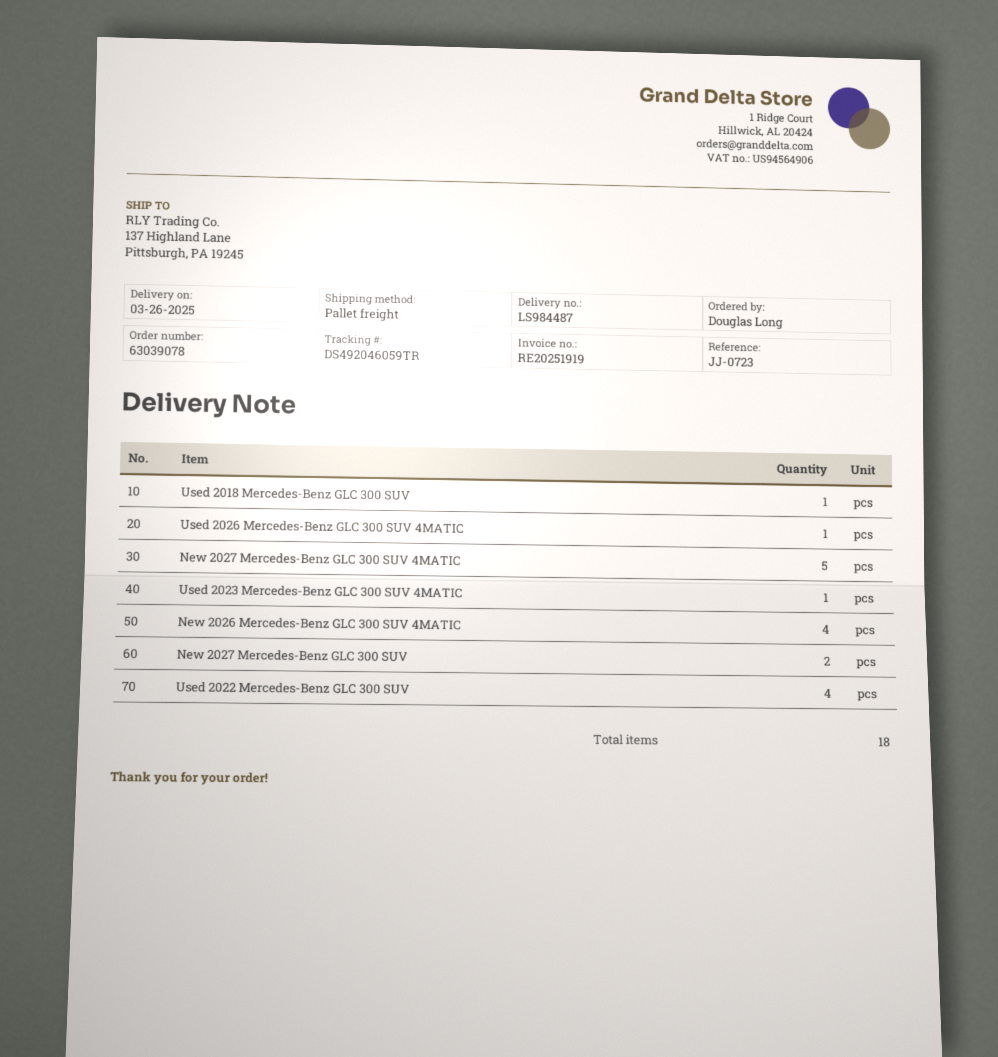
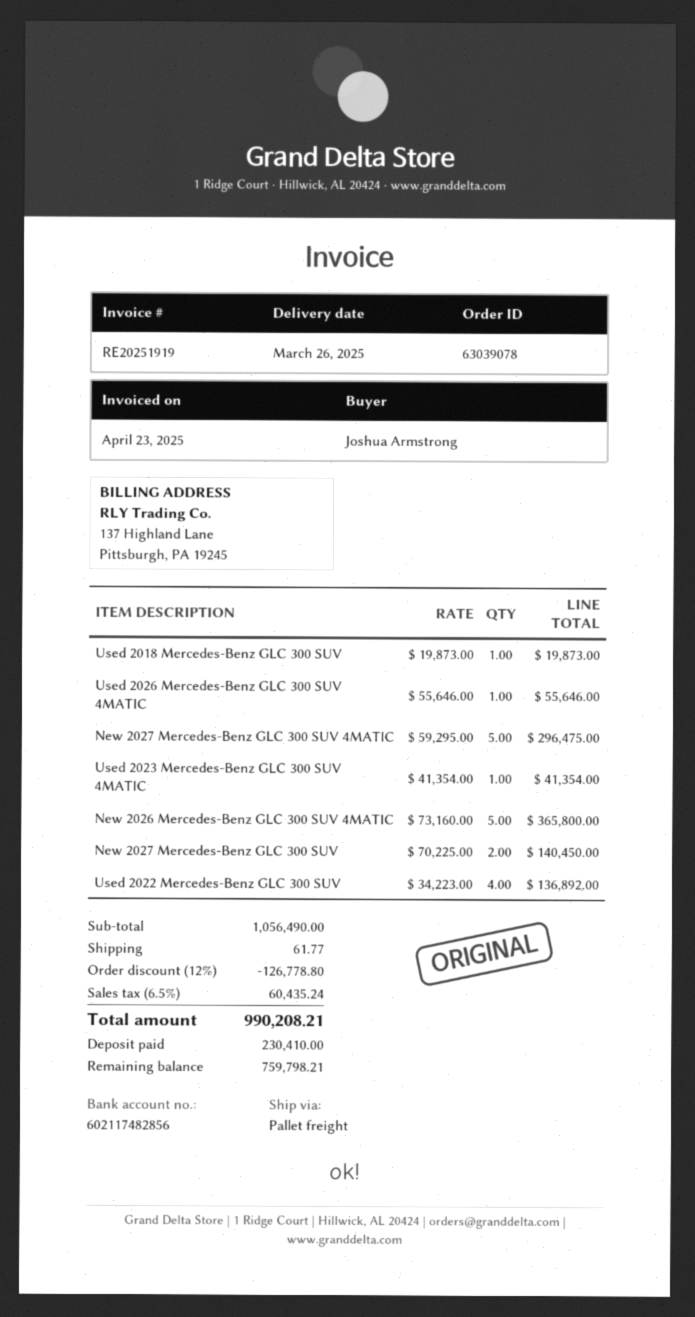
ordered by: Douglas Long -> Joshua Armstrong
New 2026 Mercedes-Benz GLC 300 SUV 4MATIC: 4 -> 5

